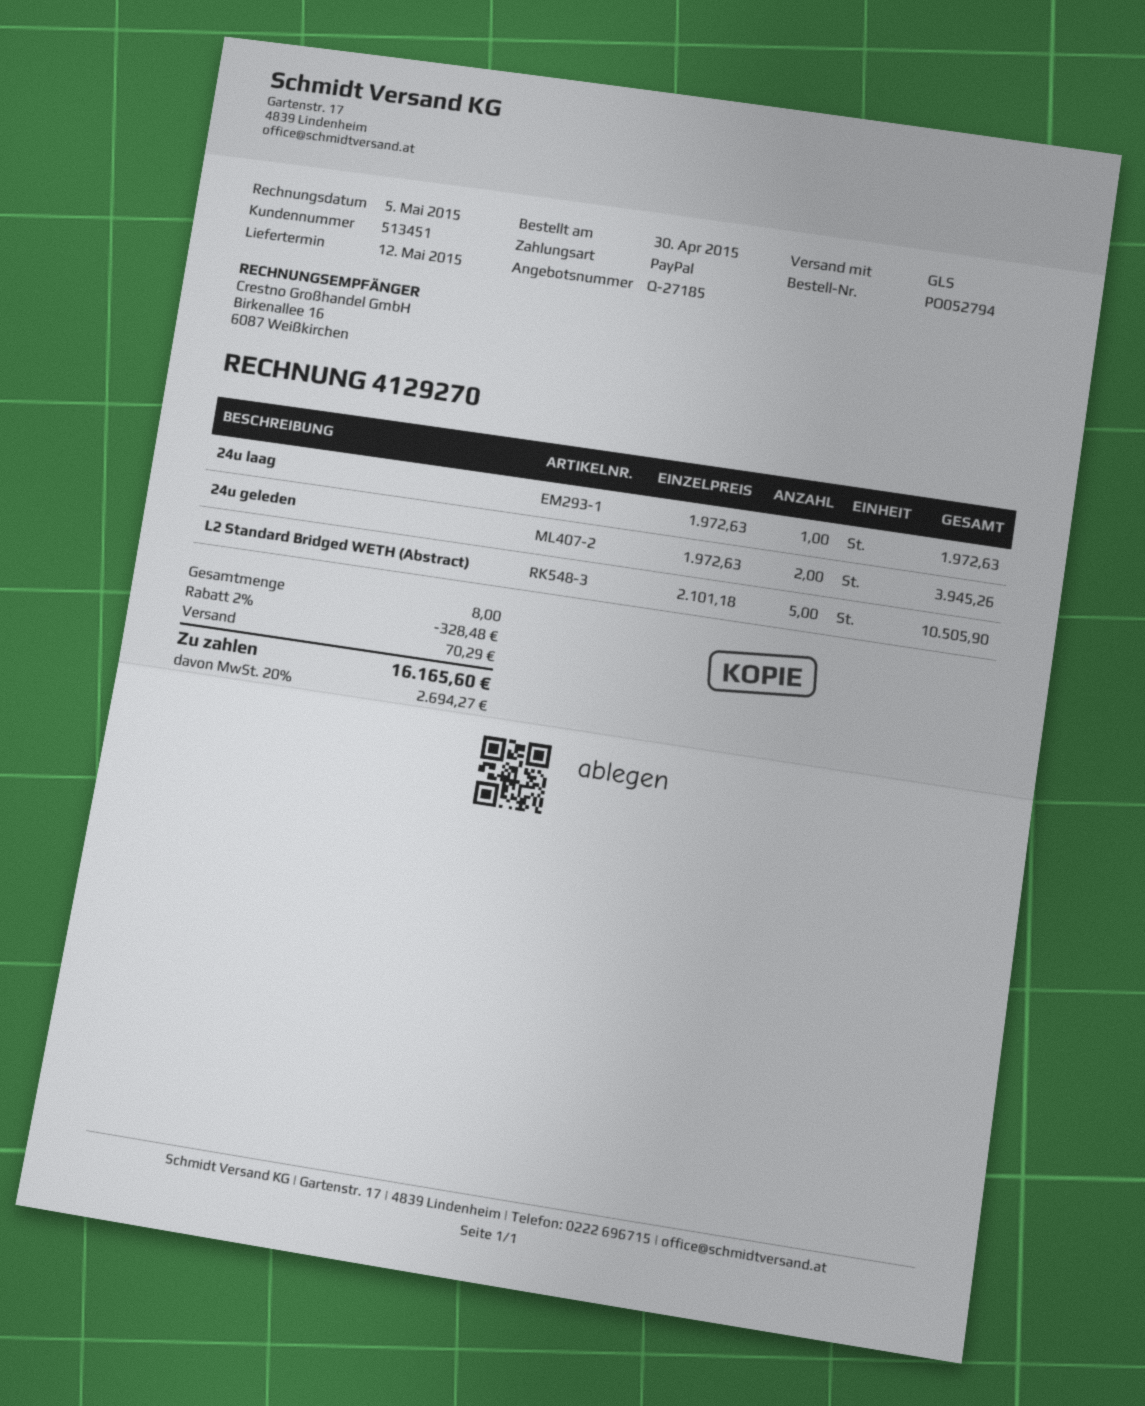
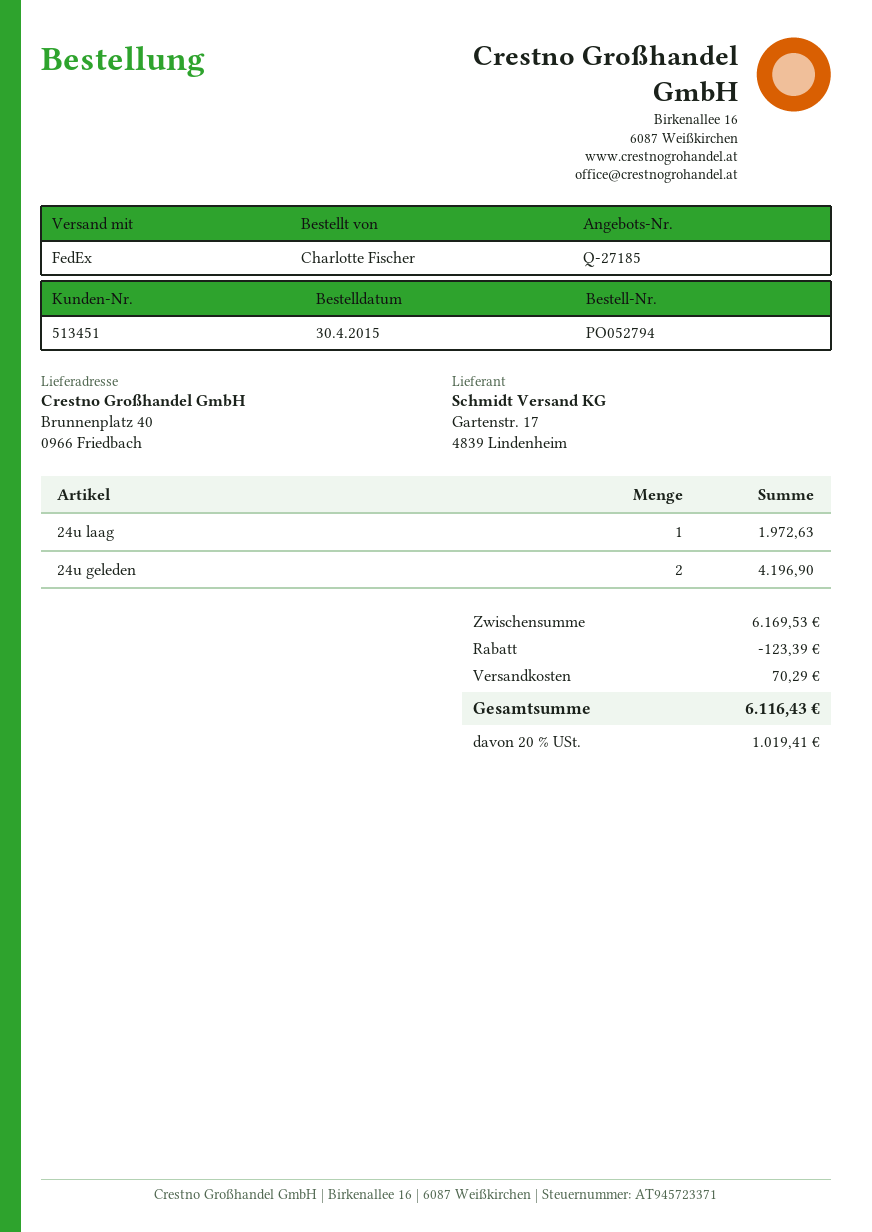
shipping method: GLS -> FedEx
24u geleden: 2 for 3945.26 -> 2 for 4196.90
L2 Standard Bridged WETH (Abstract): 5 for 10505.90 -> none
discount: 328.48 -> 123.39
tax: 20% = 2694.27 -> 20% = 1019.41
total: 16165.60 -> 6116.43

